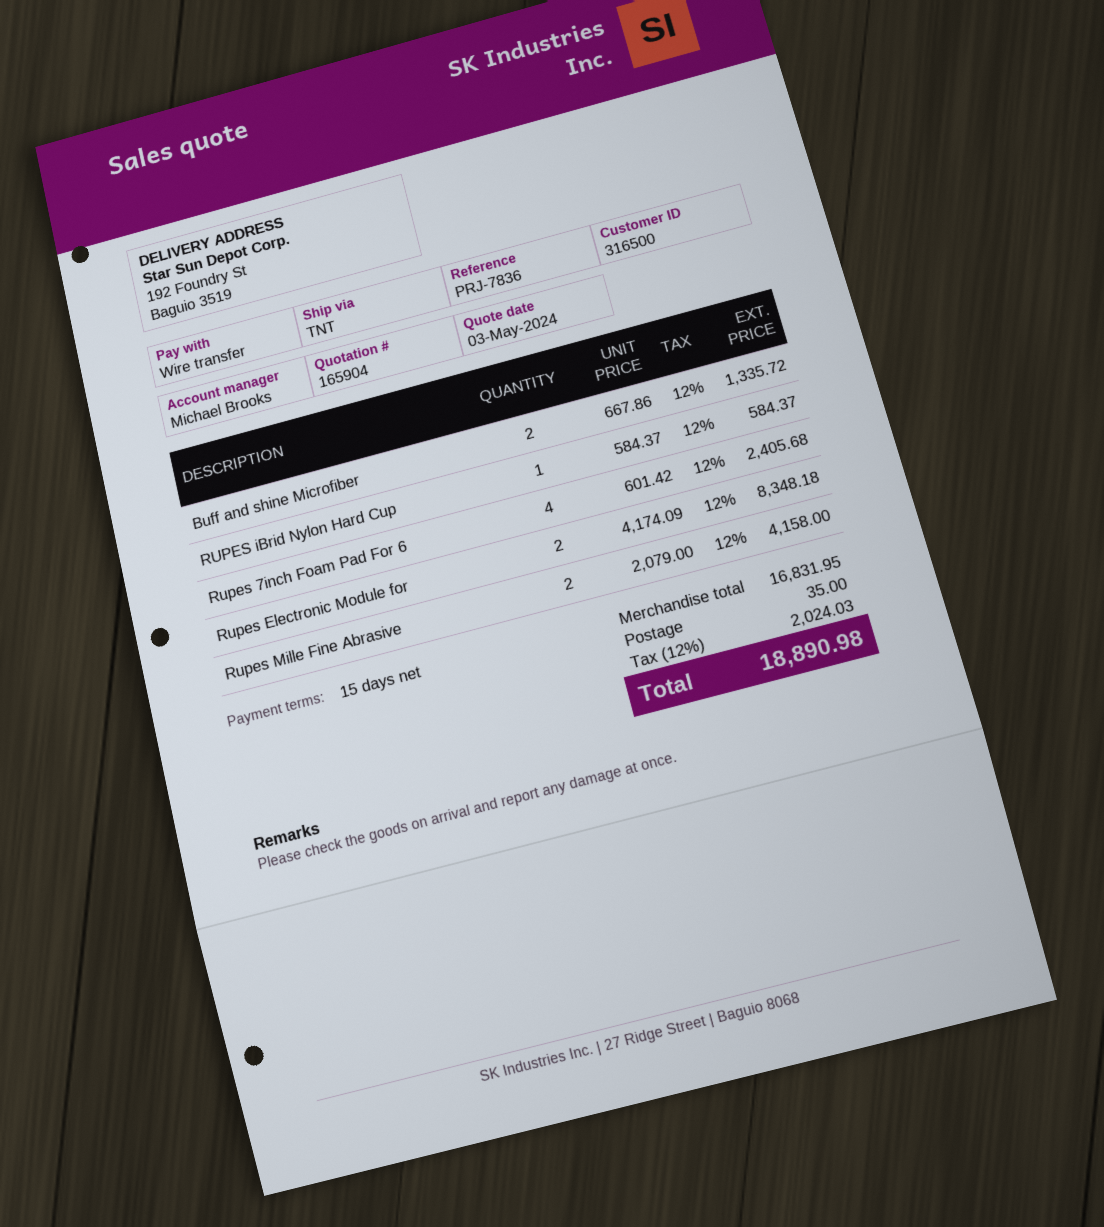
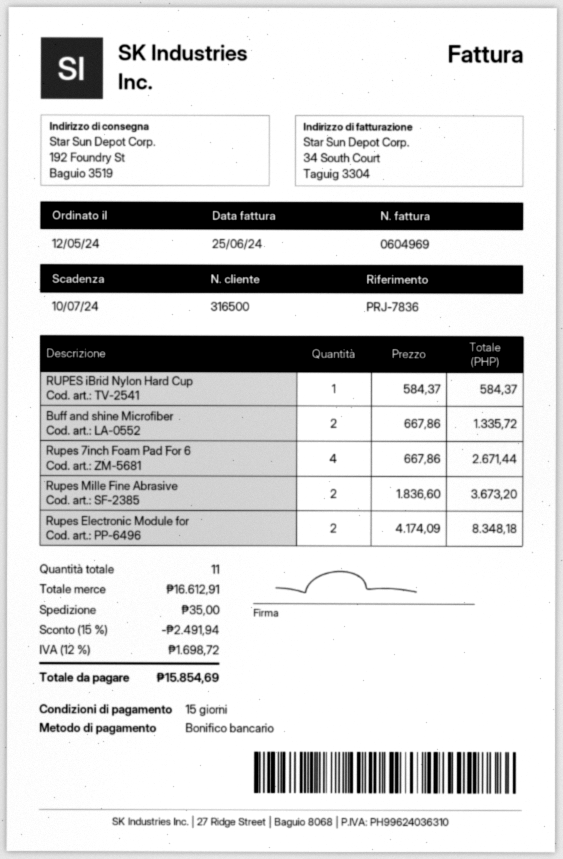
Rupes 7inch Foam Pad For 6: 4 x 601.42 = 2405.68 -> 4 x 667.86 = 2671.44
Rupes Mille Fine Abrasive: 2 x 2079.00 = 4158.00 -> 2 x 1836.60 = 3673.20
subtotal: 16831.95 -> 16612.91
discount: none -> 15% = 2491.94
tax: 12% = 2024.03 -> 12% = 1698.72
total: 18890.98 -> 15854.69

